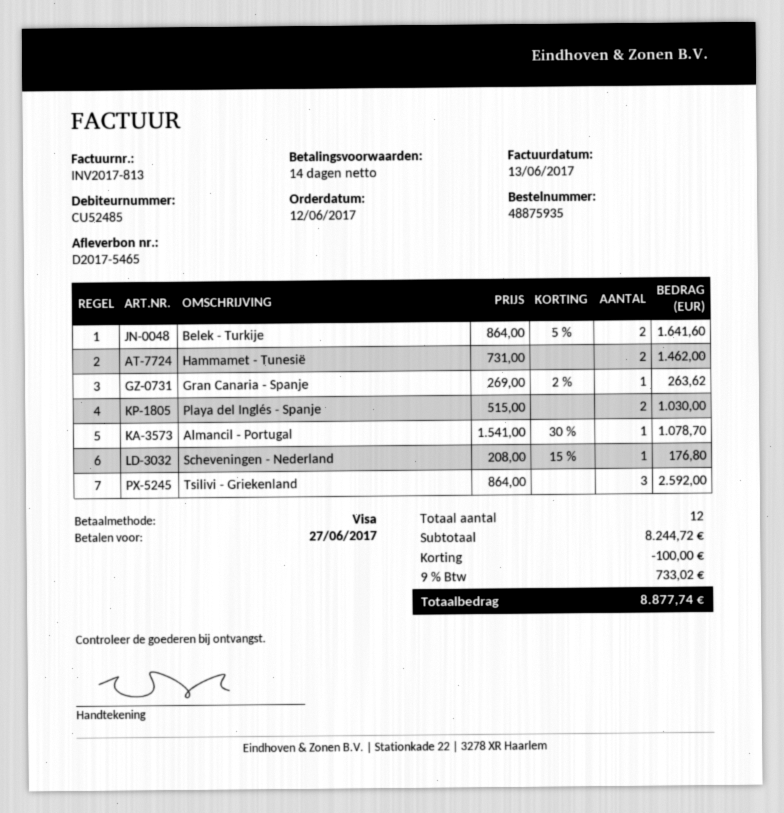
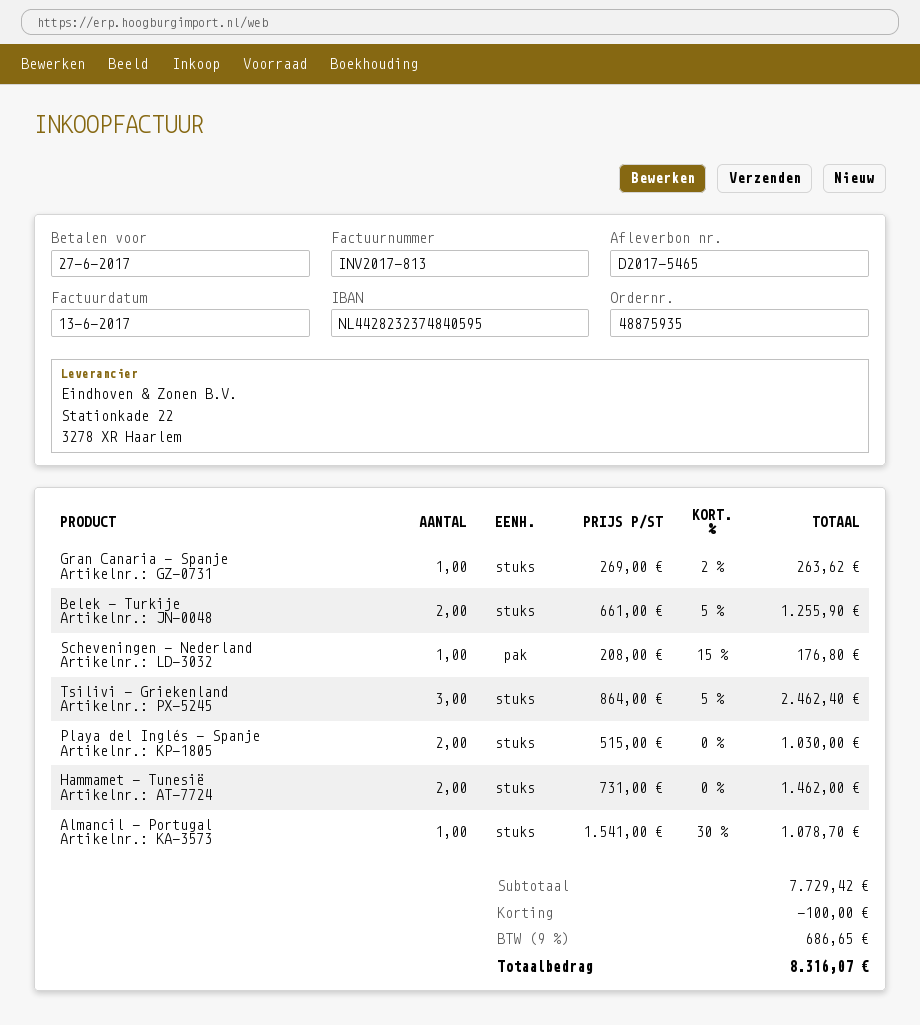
Belek - Turkije: 2 x 864.00 - 5% = 1641.60 -> 2 x 661.00 - 5% = 1255.90
Tsilivi - Griekenland: 3 x 864.00 = 2592.00 -> 3 x 864.00 - 5% = 2462.40
subtotal: 8244.72 -> 7729.42
tax: 9% = 733.02 -> 9% = 686.65
total: 8877.74 -> 8316.07

